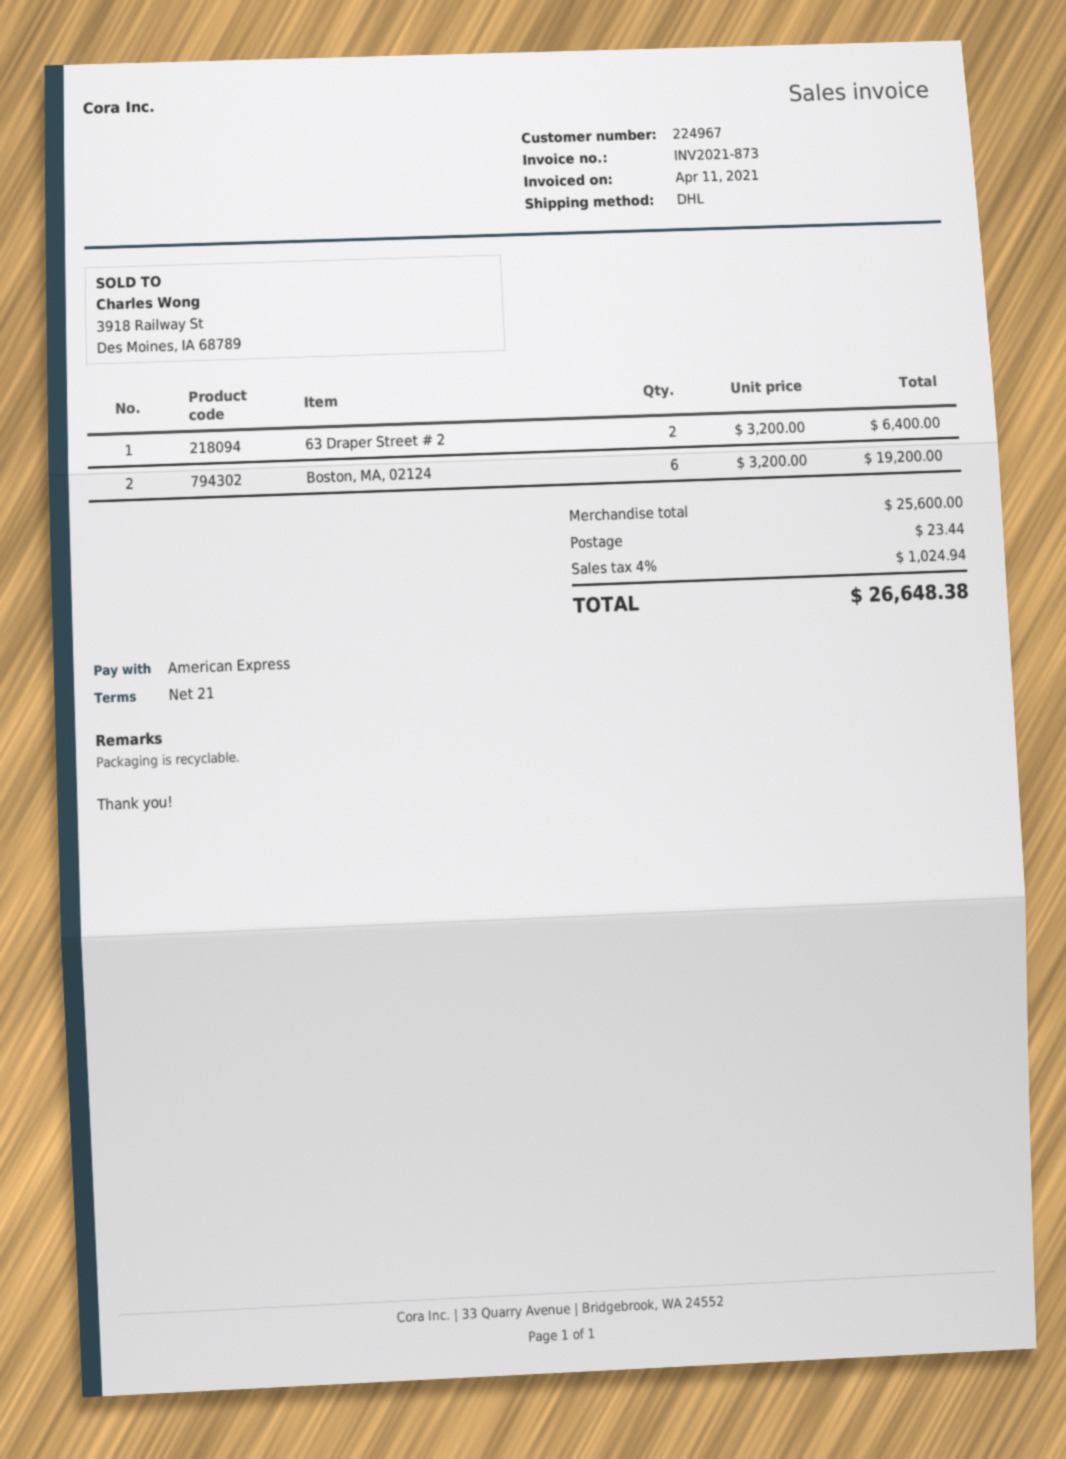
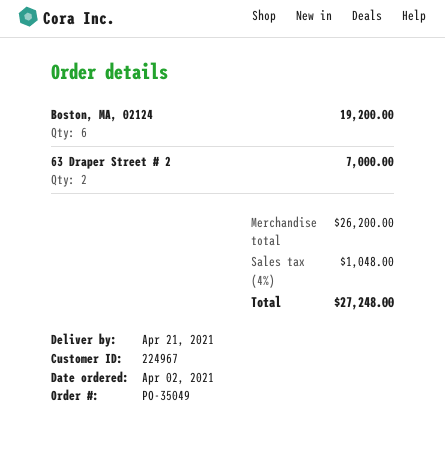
63 Draper Street # 2: 2 for 6400.00 -> 2 for 7000.00
subtotal: 25600.00 -> 26200.00
shipping: 23.44 -> none
tax: 4% = 1024.94 -> 4% = 1048.00
total: 26648.38 -> 27248.00

